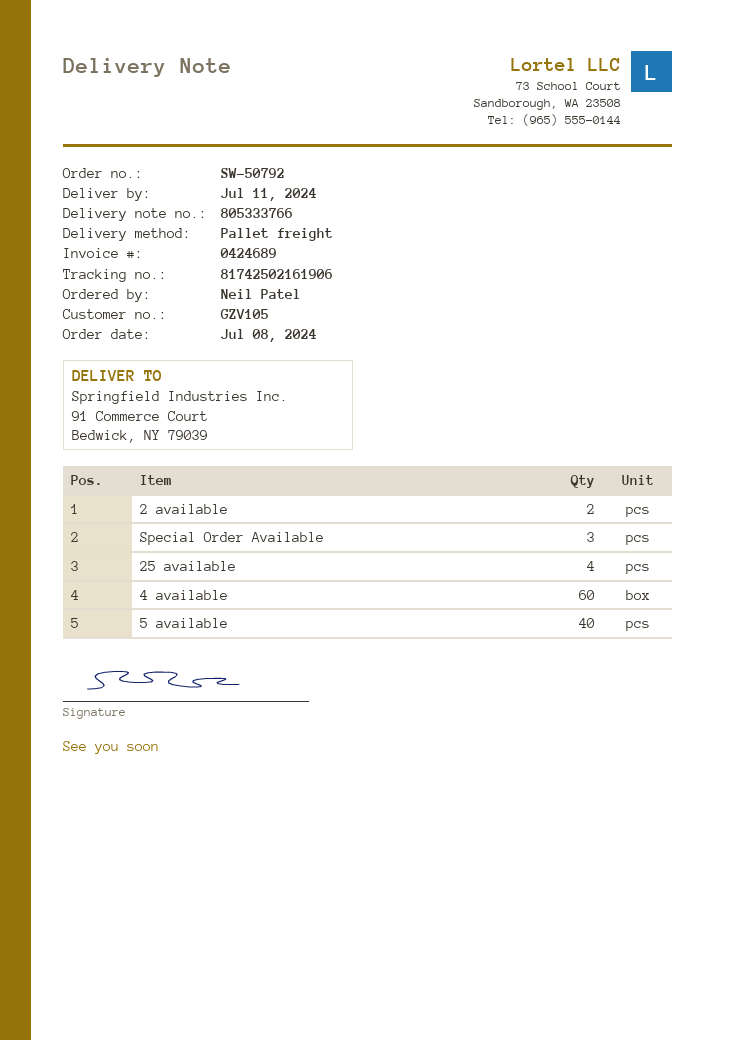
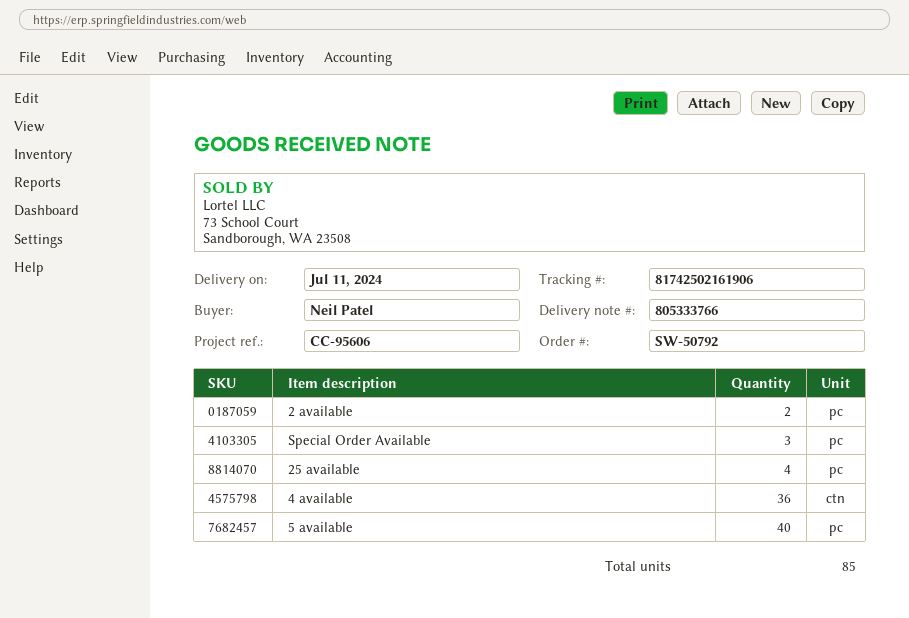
4 available: 60 -> 36

